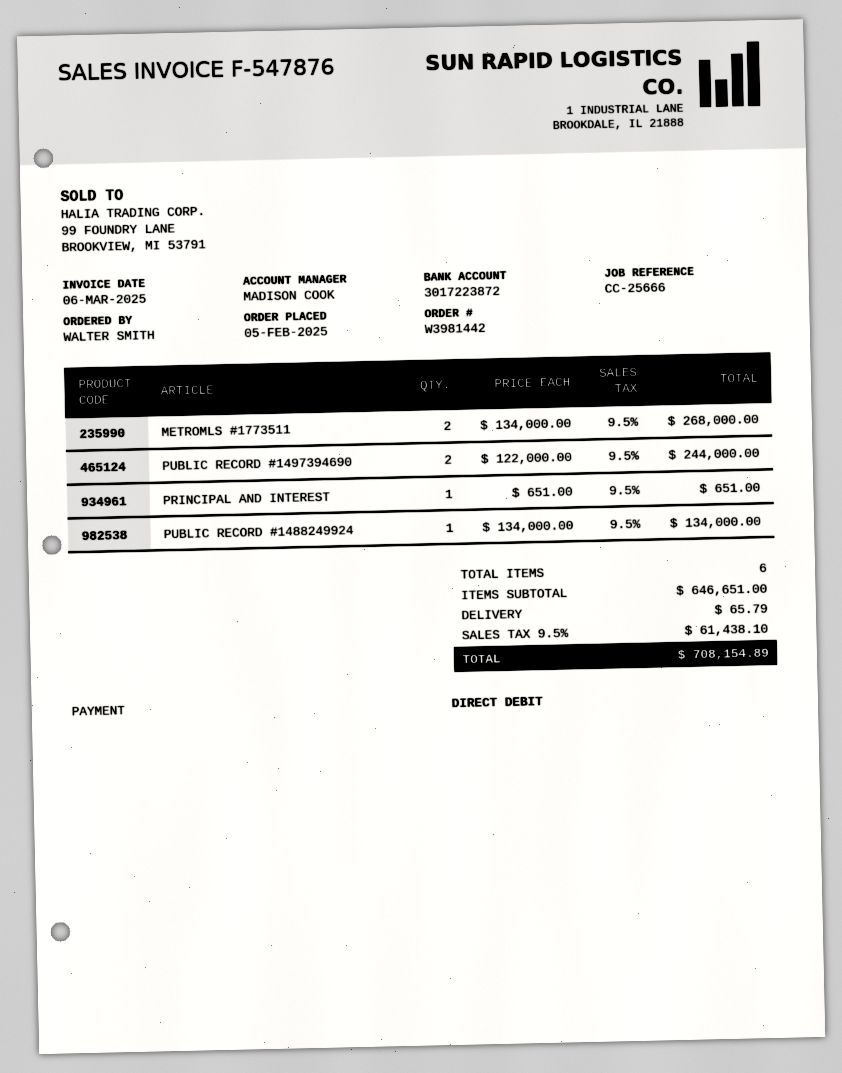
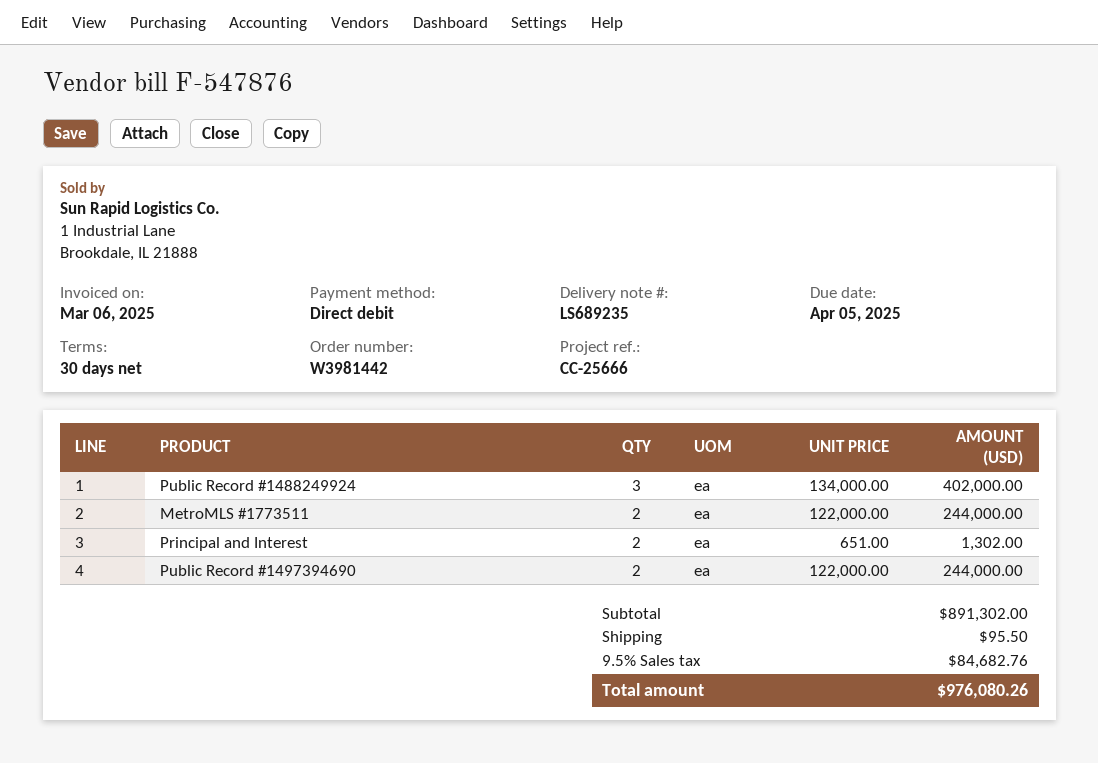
METROMLS #1773511: 2 x 134000.00 = 268000.00 -> 2 x 122000.00 = 244000.00
PRINCIPAL AND INTEREST: 1 x 651.00 = 651.00 -> 2 x 651.00 = 1302.00
PUBLIC RECORD #1488249924: 1 x 134000.00 = 134000.00 -> 3 x 134000.00 = 402000.00
subtotal: 646651.00 -> 891302.00
shipping: 65.79 -> 95.50
tax: 9.5% = 61438.10 -> 9.5% = 84682.76
total: 708154.89 -> 976080.26

